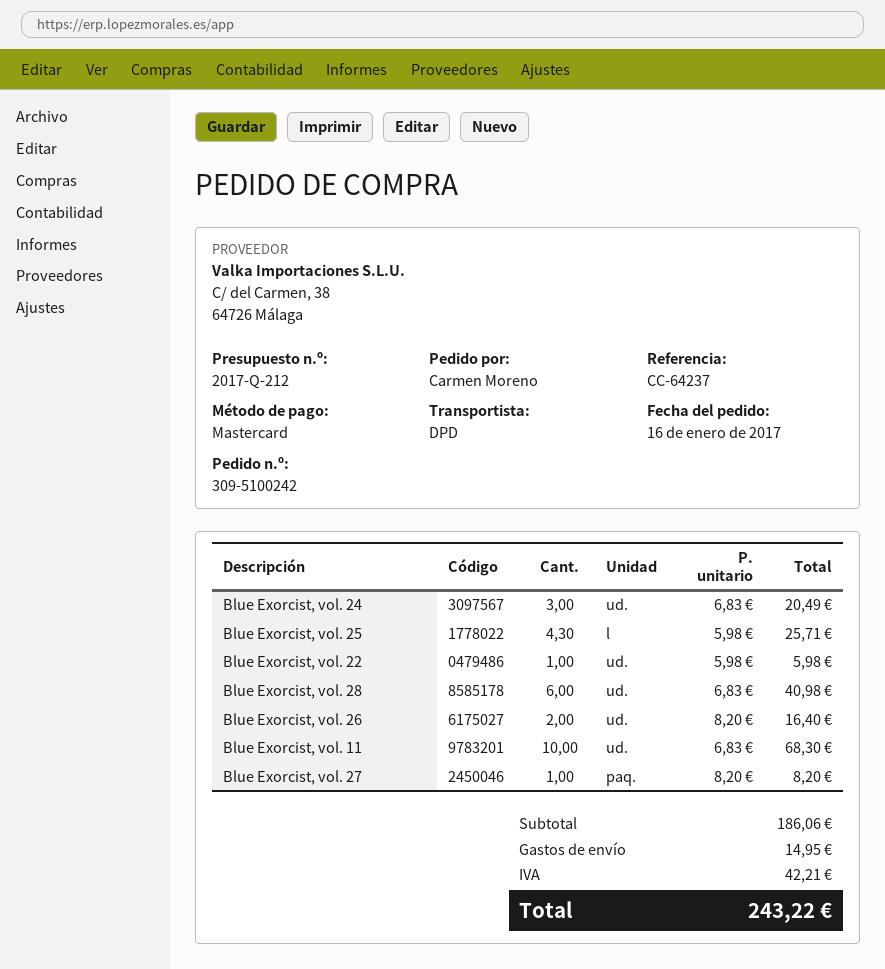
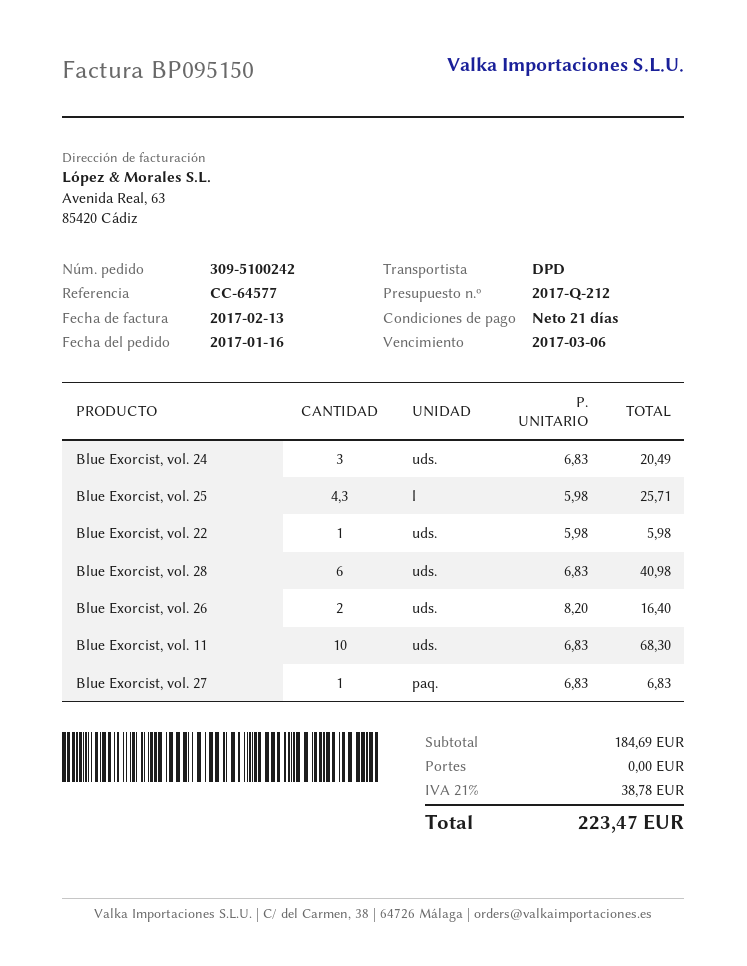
reference: CC-64237 -> CC-64577
Blue Exorcist, vol. 27: 1 x 8.20 = 8.20 -> 1 x 6.83 = 6.83
subtotal: 186.06 -> 184.69
shipping: 14.95 -> 0.00
tax: 42.21 -> 38.78
total: 243.22 -> 223.47

